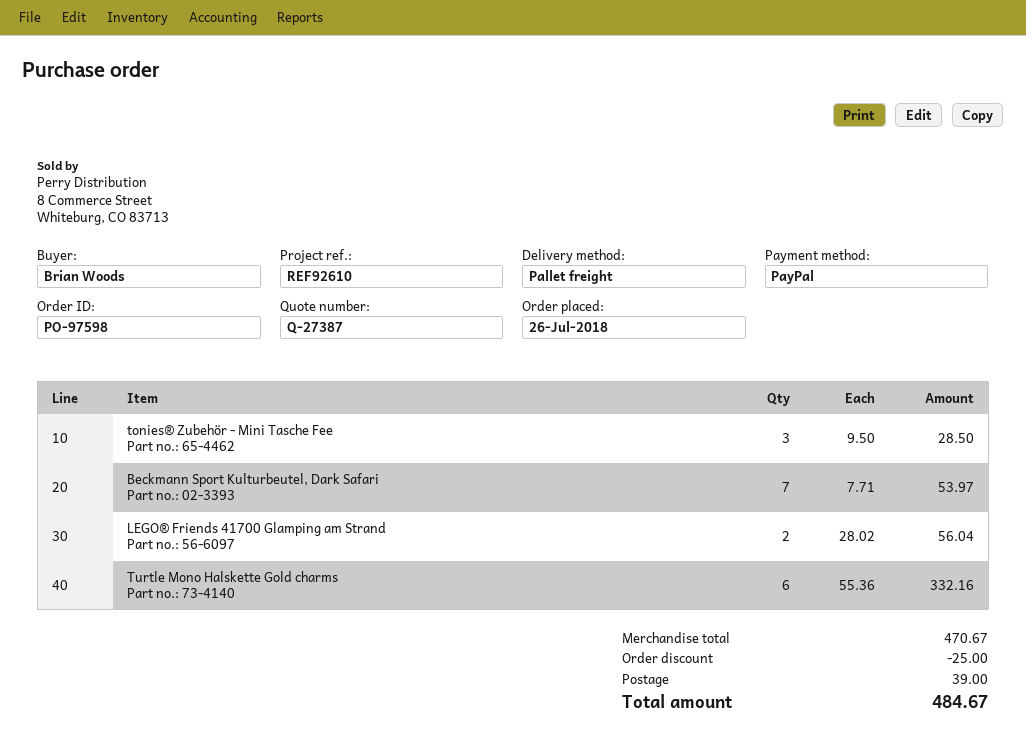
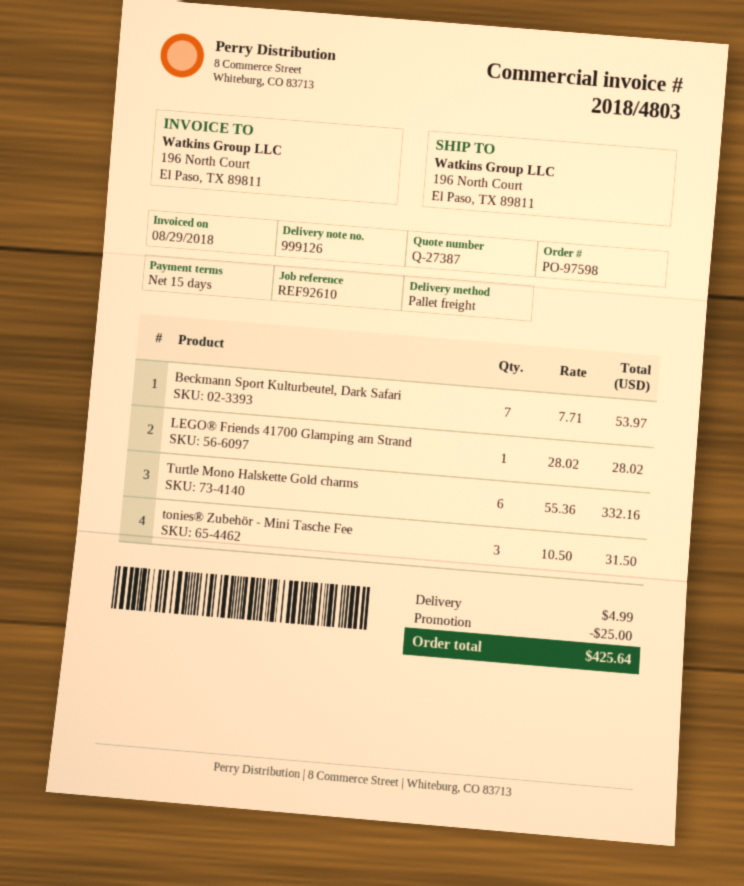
tonies® Zubehör - Mini Tasche Fee: 3 x 9.50 = 28.50 -> 3 x 10.50 = 31.50
LEGO® Friends 41700 Glamping am Strand: 2 x 28.02 = 56.04 -> 1 x 28.02 = 28.02
shipping: 39.00 -> 4.99
total: 484.67 -> 425.64

